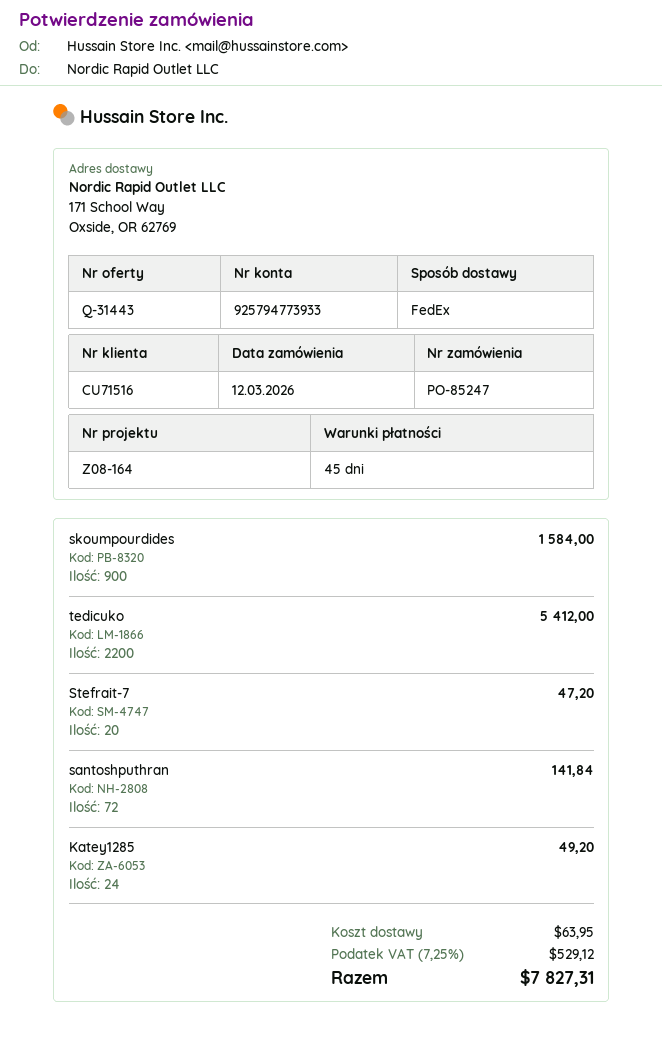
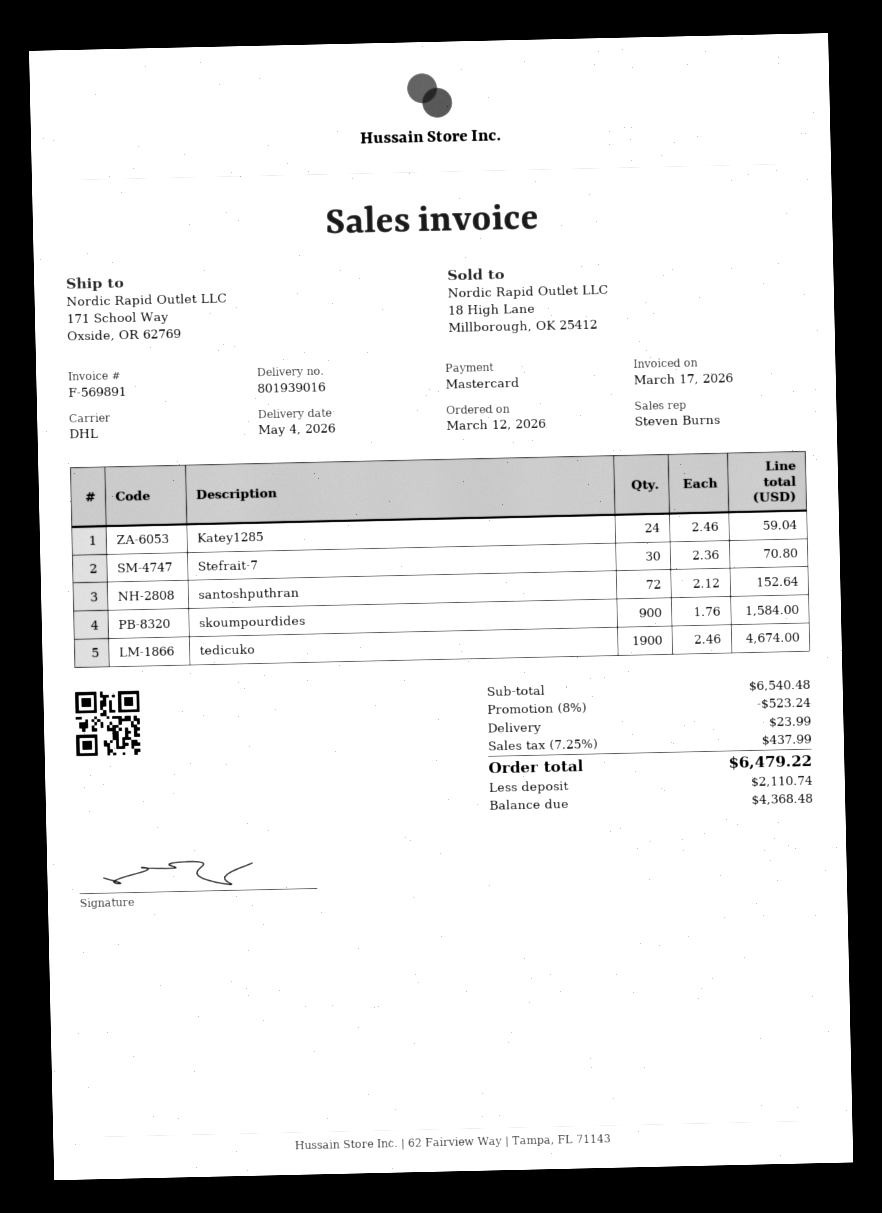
shipping method: FedEx -> DHL
tedicuko: 2200 for 5412.00 -> 1900 for 4674.00
Stefrait-7: 20 for 47.20 -> 30 for 70.80
santoshputhran: 72 for 141.84 -> 72 for 152.64
Katey1285: 24 for 49.20 -> 24 for 59.04
discount: none -> 8% = 523.24
shipping: 63.95 -> 23.99
tax: 7.25% = 529.12 -> 7.25% = 437.99
total: 7827.31 -> 6479.22

